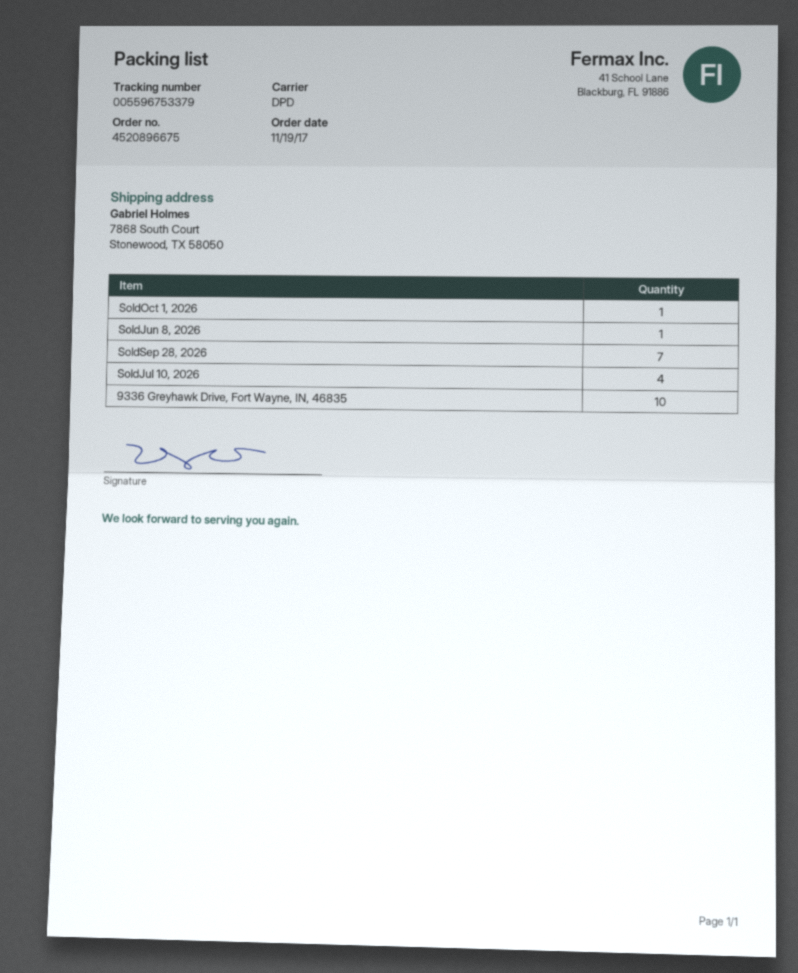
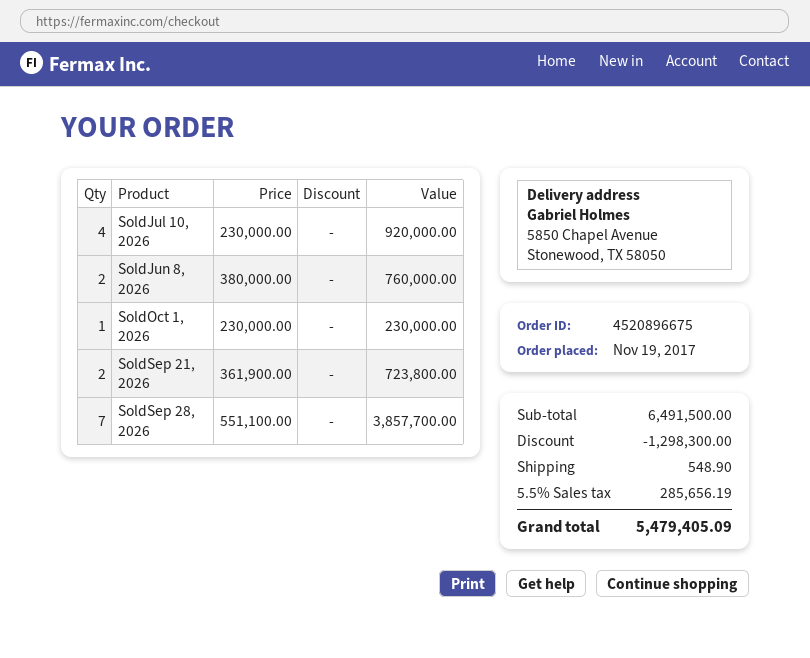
ship to: 7868 South Court, Stonewood, TX 58050 -> 5850 Chapel Avenue, Stonewood, TX 58050
SoldJun 8, 2026: 1 -> 2
9336 Greyhawk Drive, Fort Wayne, IN, 46835: 10 -> none
SoldSep 21, 2026: none -> 2

